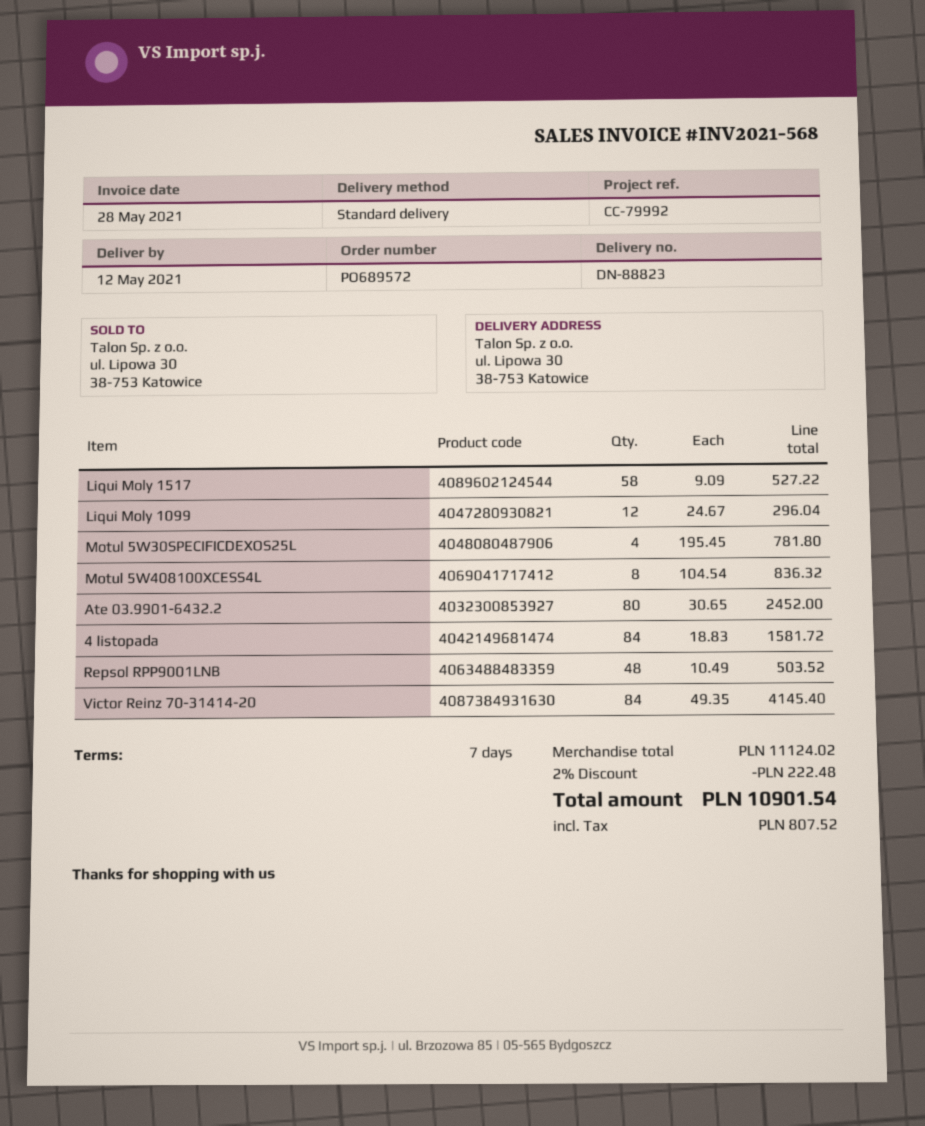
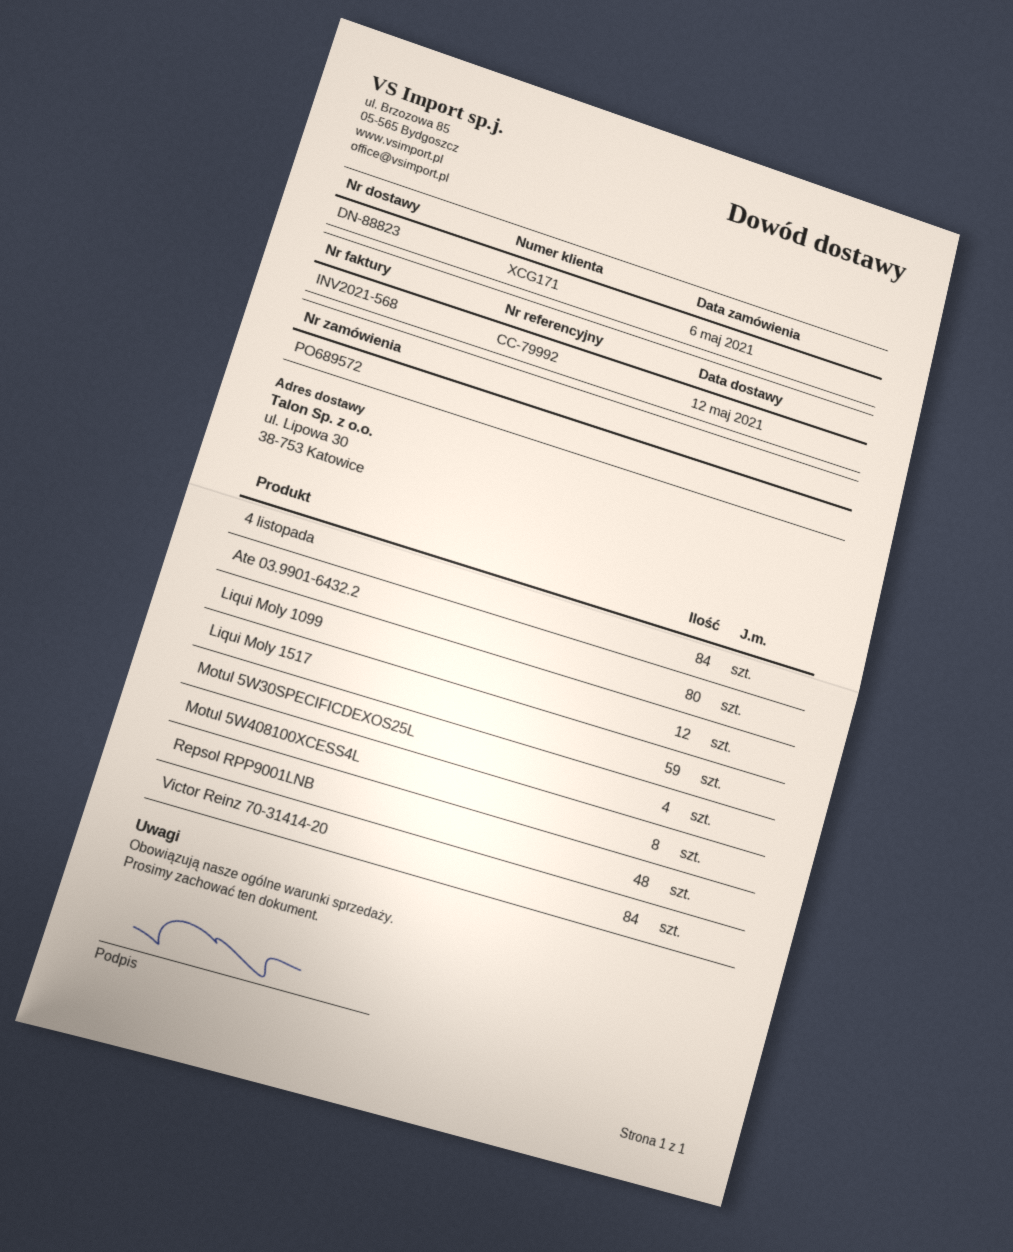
Liqui Moly 1517: 58 -> 59

